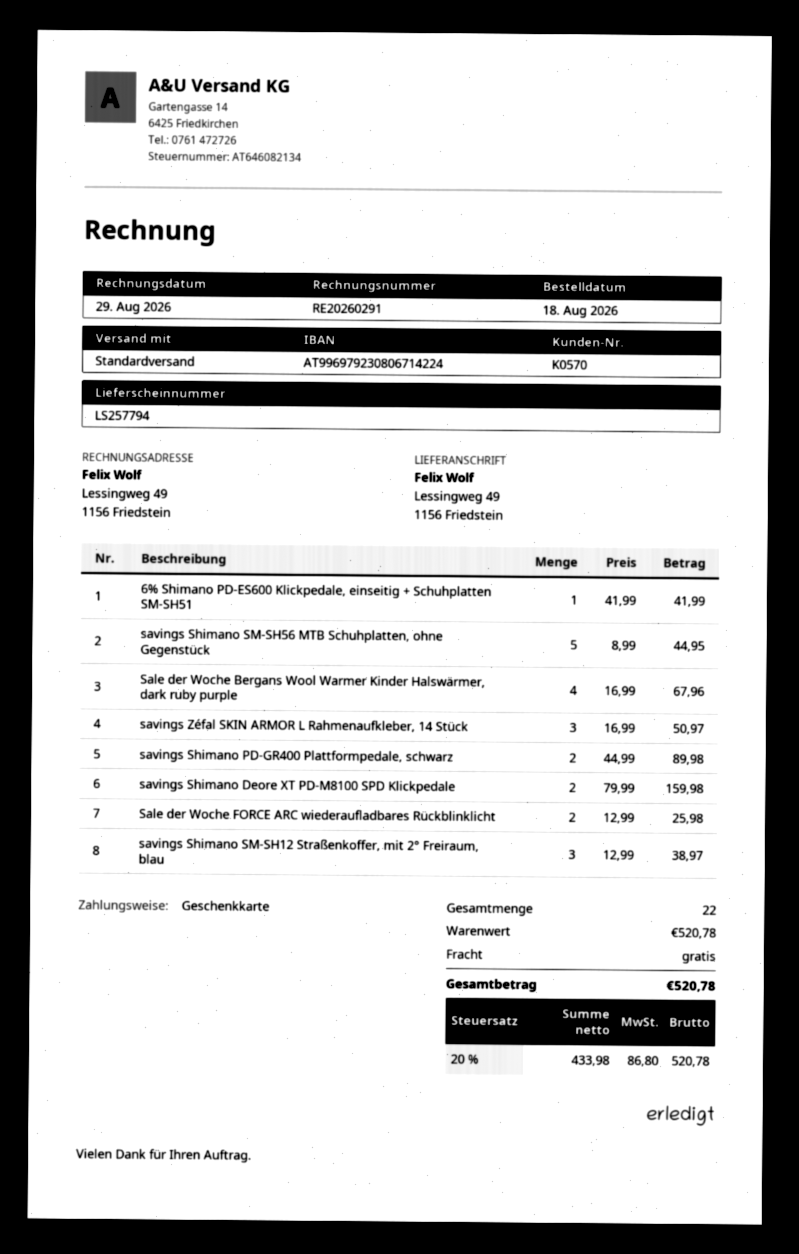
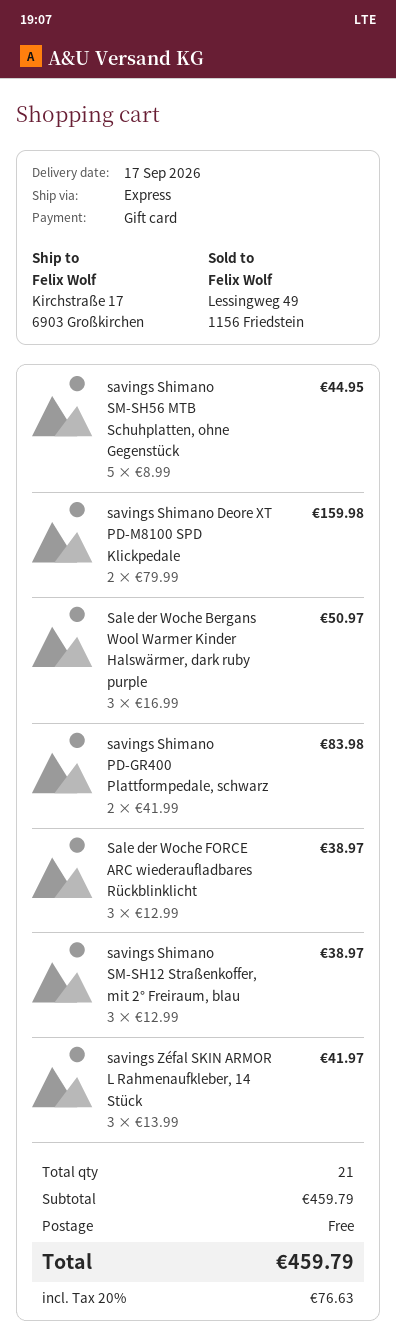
shipping method: standard -> express
ship to: Lessingweg 49, 1156 Friedstein -> Kirchstraße 17, 6903 Großkirchen
6% Shimano PD-ES600 Klickpedale, einseitig + Schuhplatten SM-SH51: 1 x 41.99 = 41.99 -> none
Sale der Woche Bergans Wool Warmer Kinder Halswärmer, dark ruby purple: 4 x 16.99 = 67.96 -> 3 x 16.99 = 50.97
savings Zéfal SKIN ARMOR L Rahmenaufkleber, 14 Stück: 3 x 16.99 = 50.97 -> 3 x 13.99 = 41.97
savings Shimano PD-GR400 Plattformpedale, schwarz: 2 x 44.99 = 89.98 -> 2 x 41.99 = 83.98
Sale der Woche FORCE ARC wiederaufladbares Rückblinklicht: 2 x 12.99 = 25.98 -> 3 x 12.99 = 38.97
total quantity: 22 -> 21
subtotal: 520.78 -> 459.79
tax: 20% = 86.80 -> 20% = 76.63
total: 520.78 -> 459.79

